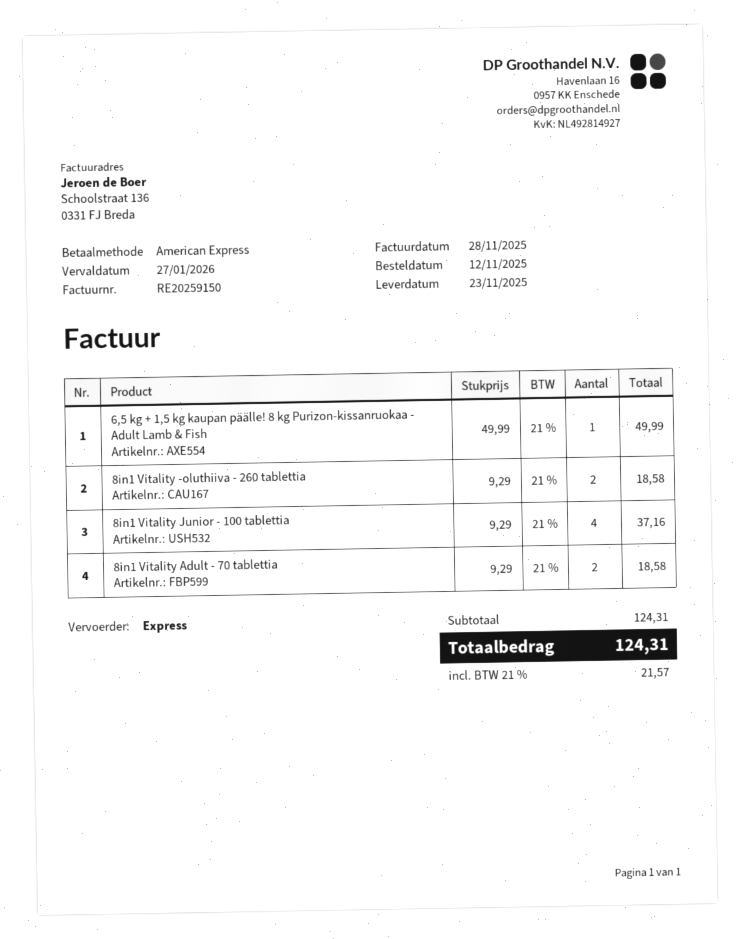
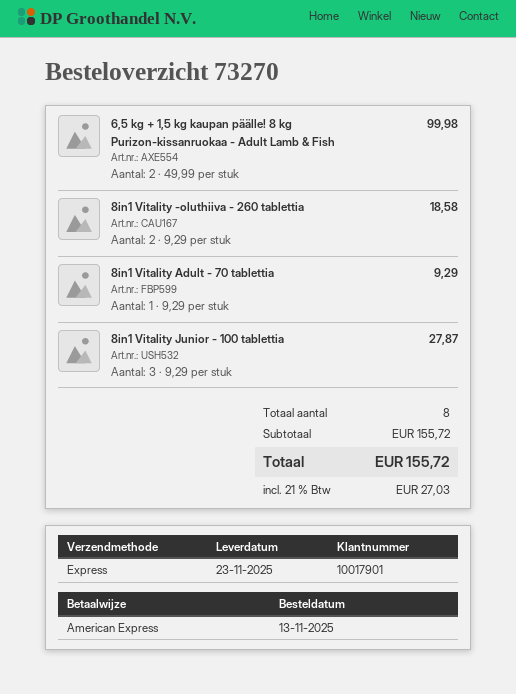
order date: 2025-11-12 -> 2025-11-13
6,5 kg + 1,5 kg kaupan päälle! 8 kg Purizon-kissanruokaa - Adult Lamb & Fish: 1 x 49.99 = 49.99 -> 2 x 49.99 = 99.98
8in1 Vitality Junior - 100 tablettia: 4 x 9.29 = 37.16 -> 3 x 9.29 = 27.87
8in1 Vitality Adult - 70 tablettia: 2 x 9.29 = 18.58 -> 1 x 9.29 = 9.29
subtotal: 124.31 -> 155.72
tax: 21% = 21.57 -> 21% = 27.03
total: 124.31 -> 155.72

